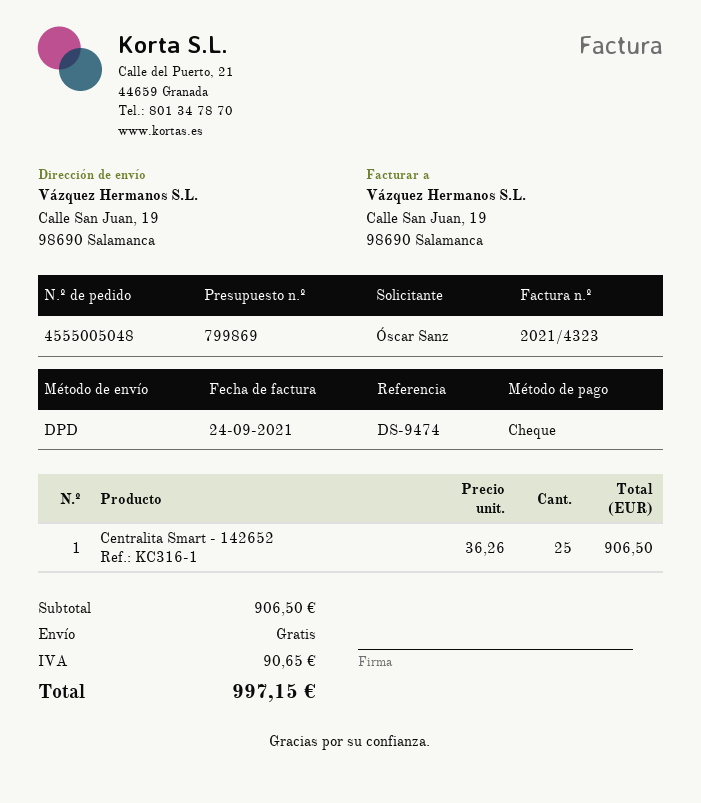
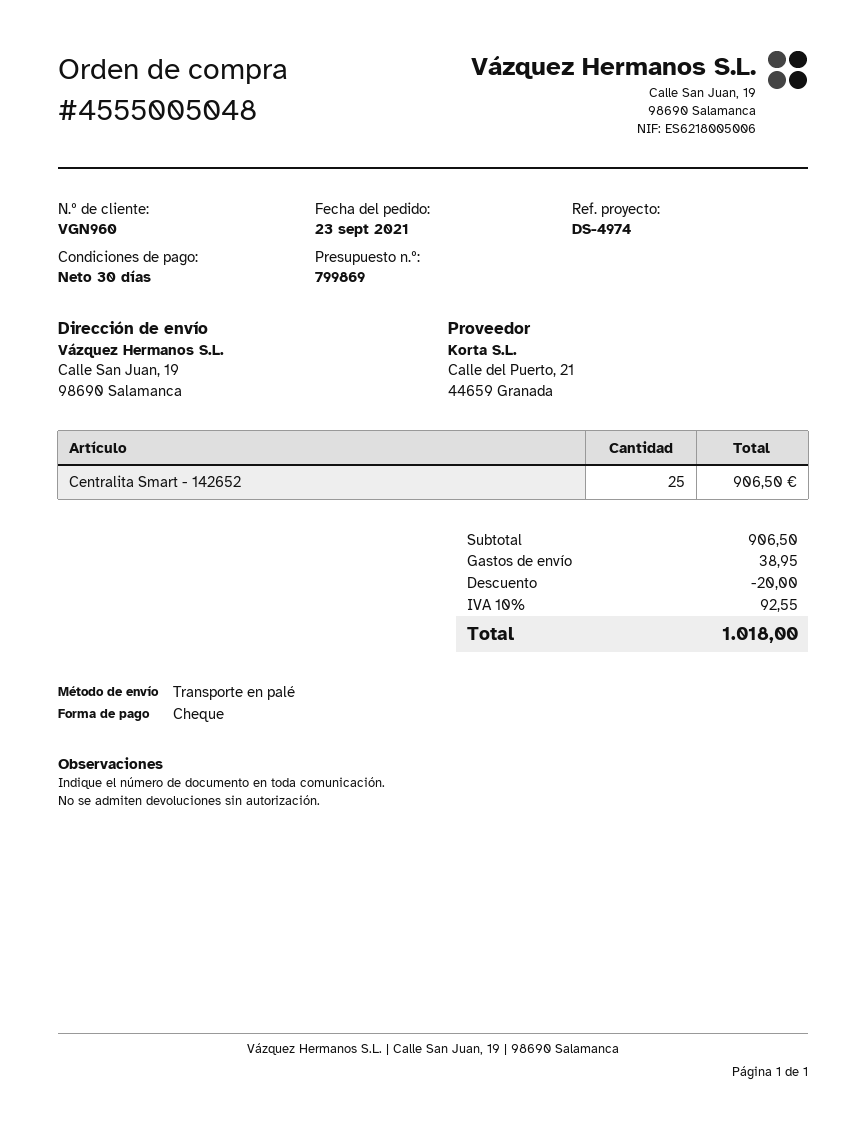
reference: DS-9474 -> DS-4974
shipping method: DPD -> pallet freight
discount: none -> 20.00
shipping: 0.00 -> 38.95
tax: 90.65 -> 92.55
total: 997.15 -> 1018.00

